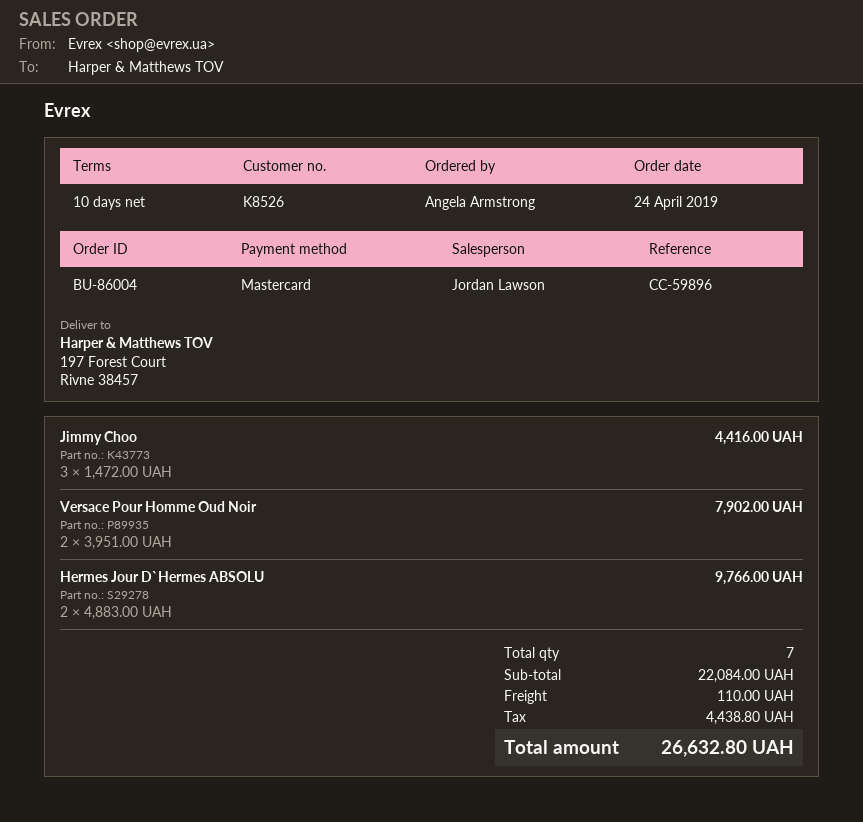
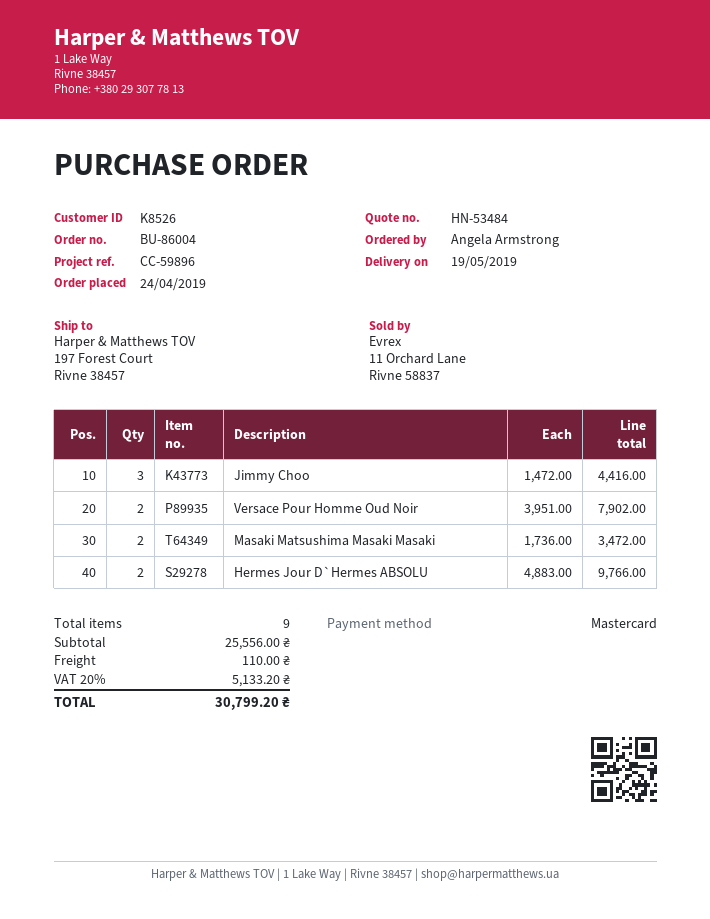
Masaki Matsushima Masaki Masaki: none -> 2 x 1736.00 = 3472.00
total quantity: 7 -> 9
subtotal: 22084.00 -> 25556.00
tax: 4438.80 -> 5133.20
total: 26632.80 -> 30799.20

